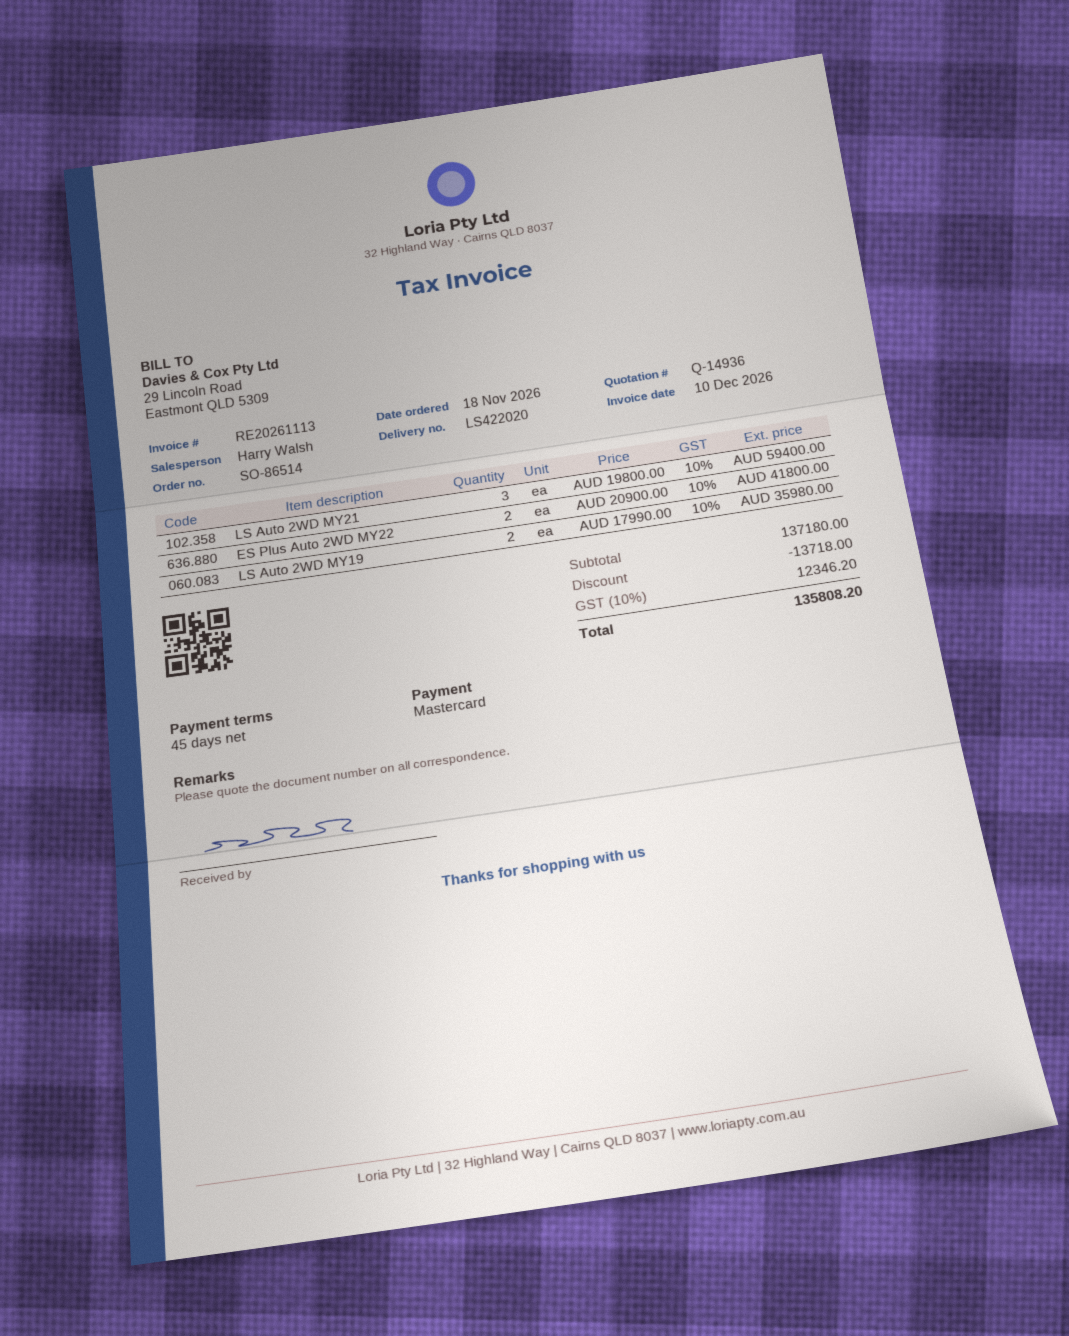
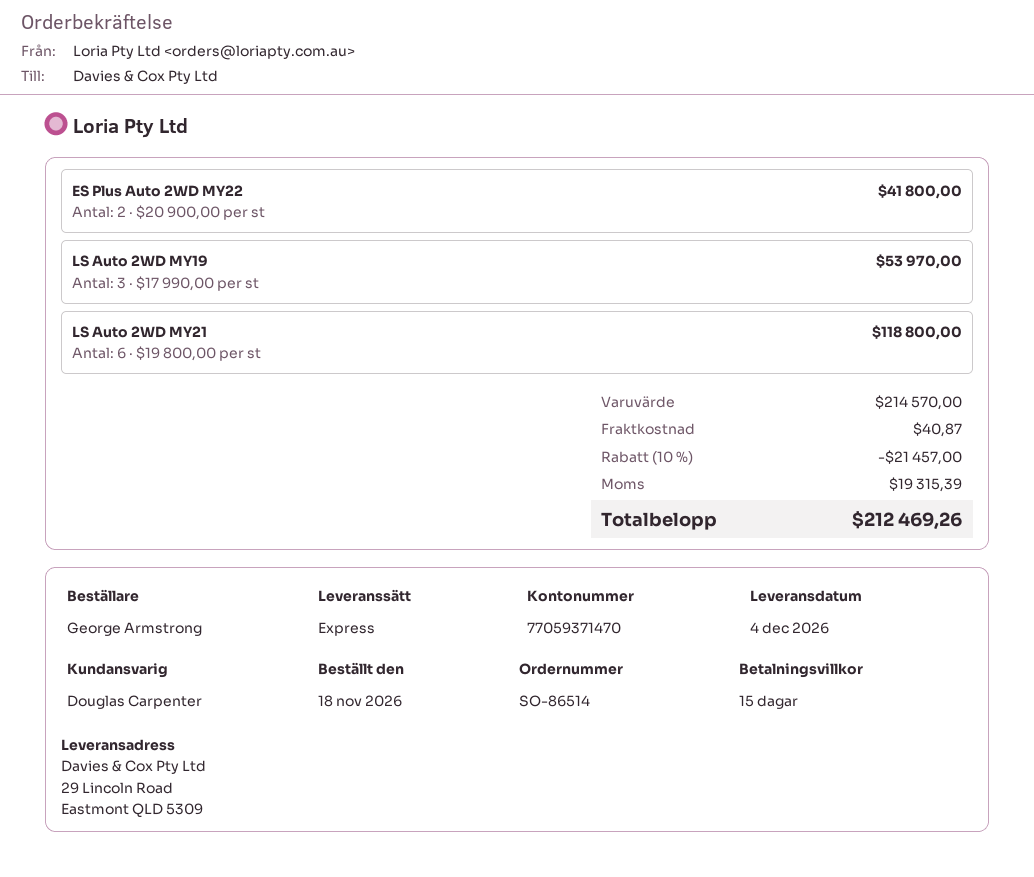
payment terms: 45 days -> 15 days
sales rep: Harry Walsh -> Douglas Carpenter
LS Auto 2WD MY21: 3 x 19800.00 = 59400.00 -> 6 x 19800.00 = 118800.00
LS Auto 2WD MY19: 2 x 17990.00 = 35980.00 -> 3 x 17990.00 = 53970.00
subtotal: 137180.00 -> 214570.00
discount: 13718.00 -> 21457.00
shipping: none -> 40.87
tax: 12346.20 -> 19315.39
total: 135808.20 -> 212469.26

